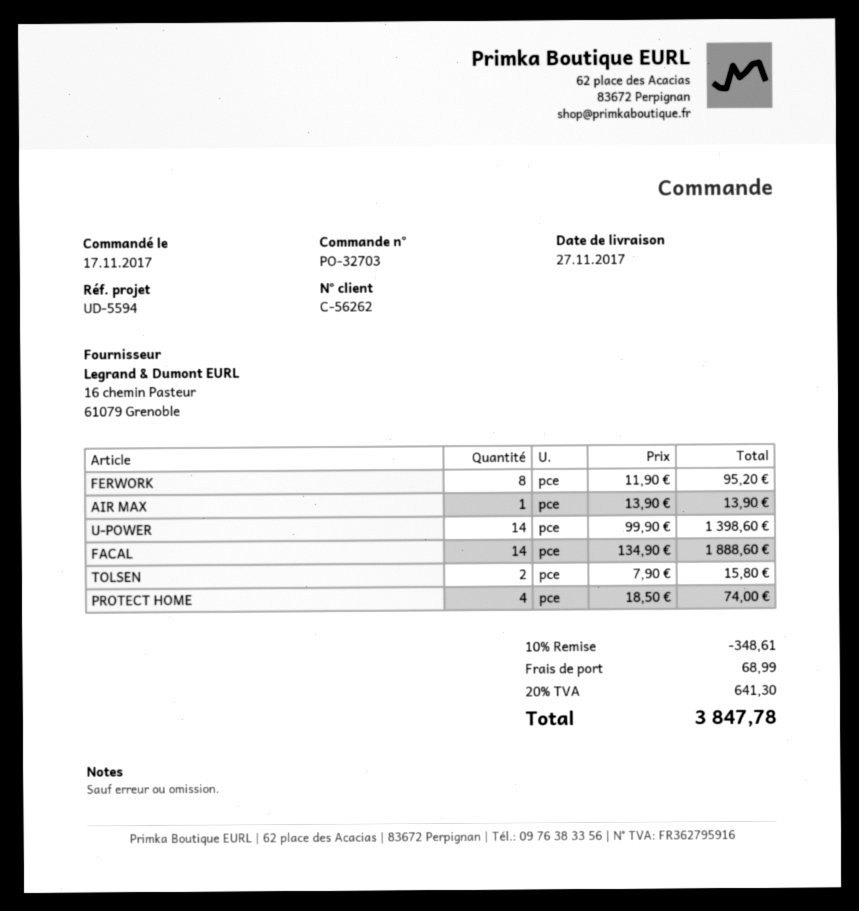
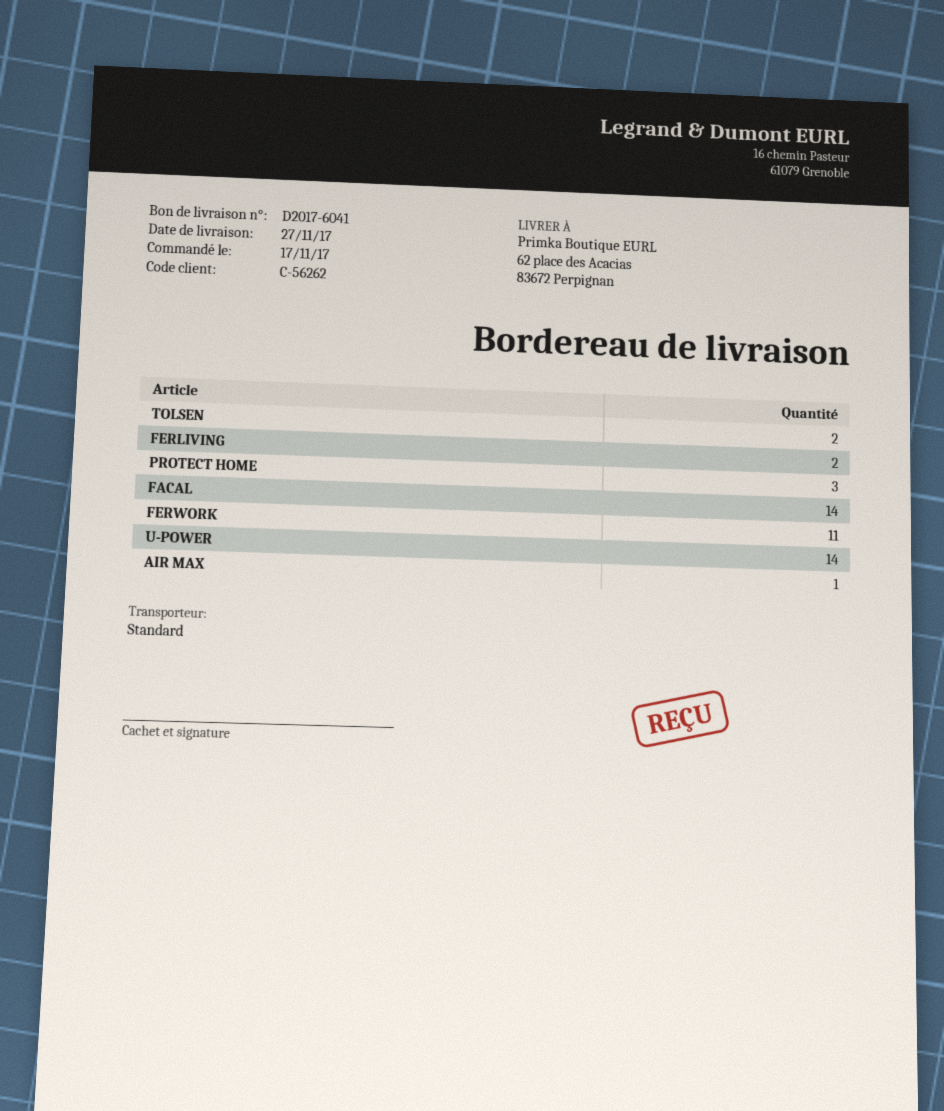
FERWORK: 8 -> 11
PROTECT HOME: 4 -> 3
FERLIVING: none -> 2

